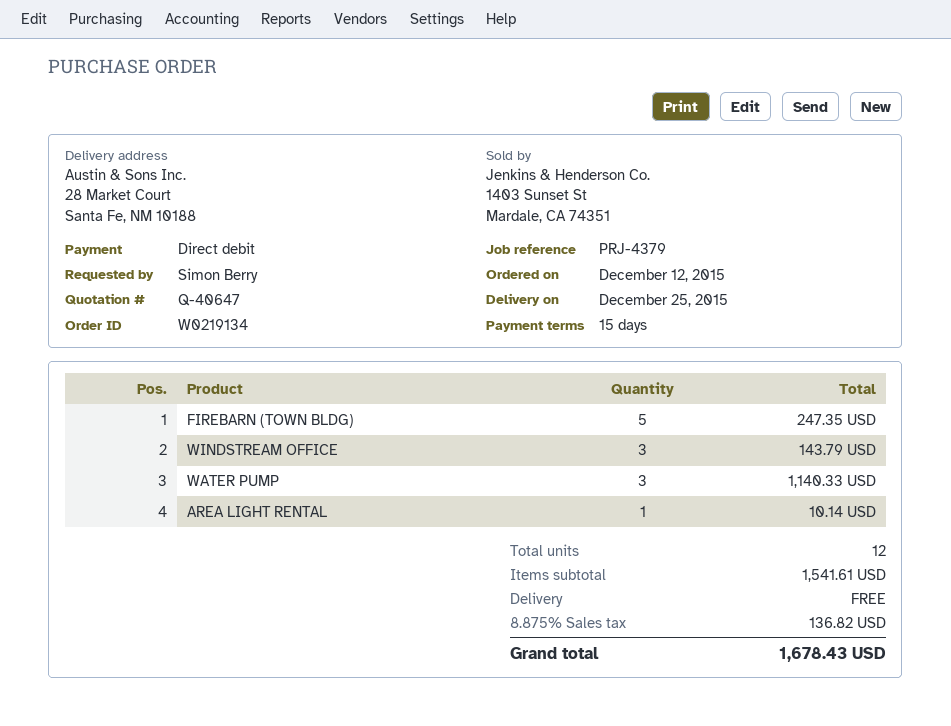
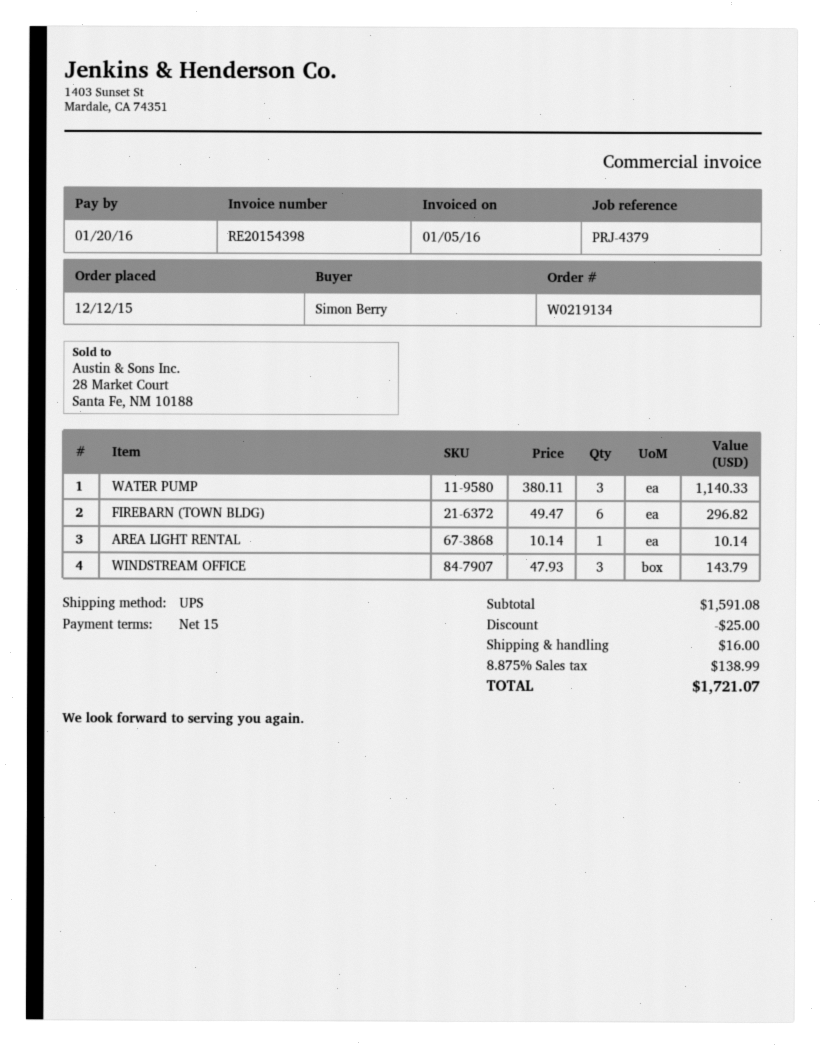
FIREBARN (TOWN BLDG): 5 for 247.35 -> 6 for 296.82
subtotal: 1541.61 -> 1591.08
discount: none -> 25.00
shipping: 0.00 -> 16.00
tax: 8.875% = 136.82 -> 8.875% = 138.99
total: 1678.43 -> 1721.07

